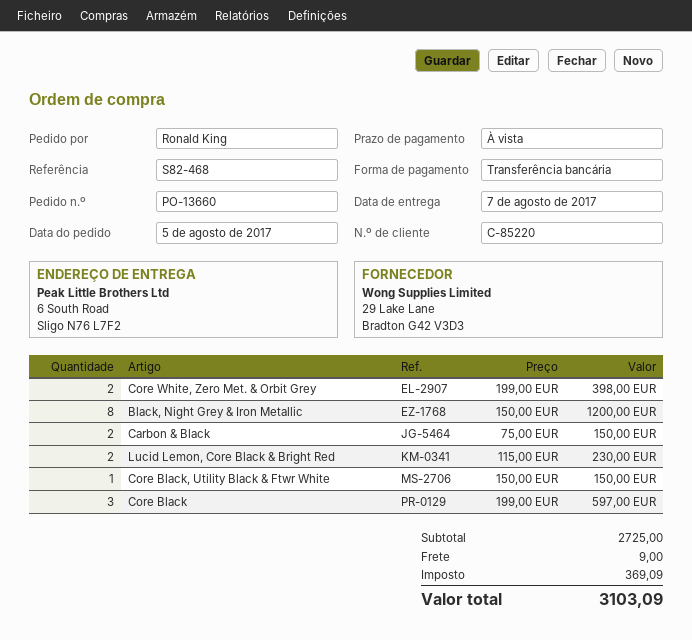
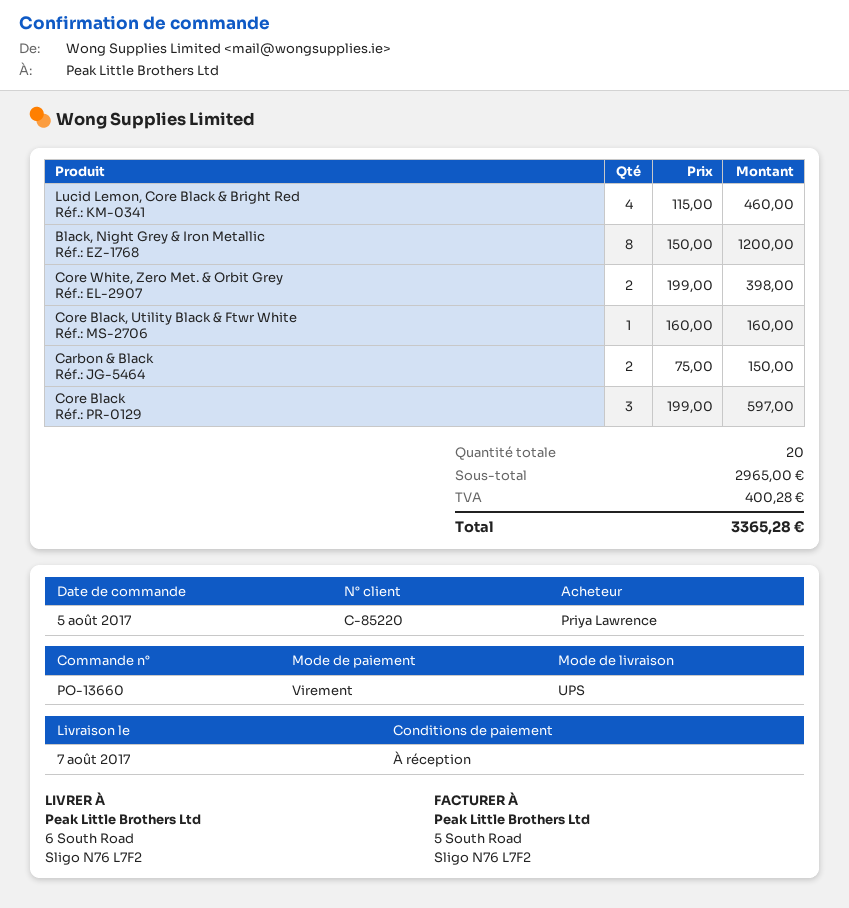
ordered by: Ronald King -> Priya Lawrence
Lucid Lemon, Core Black & Bright Red: 2 x 115.00 = 230.00 -> 4 x 115.00 = 460.00
Core Black, Utility Black & Ftwr White: 1 x 150.00 = 150.00 -> 1 x 160.00 = 160.00
subtotal: 2725.00 -> 2965.00
shipping: 9.00 -> none
tax: 369.09 -> 400.28
total: 3103.09 -> 3365.28

